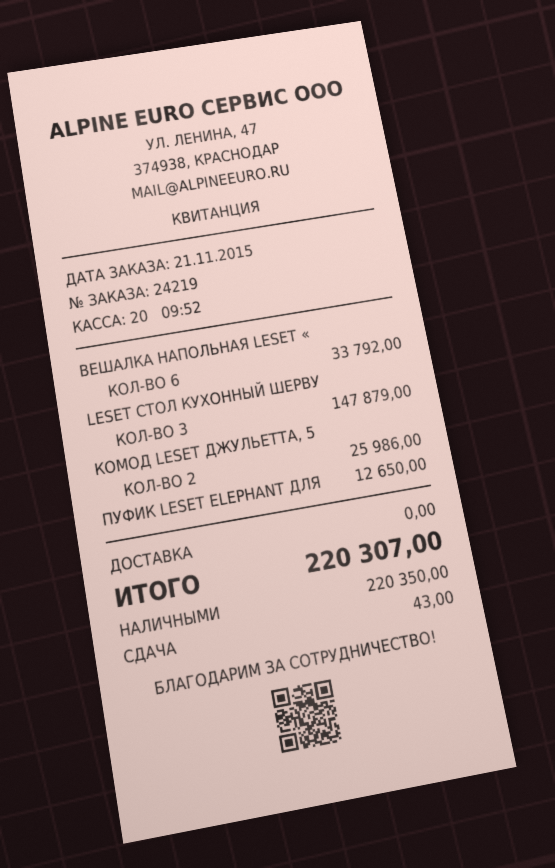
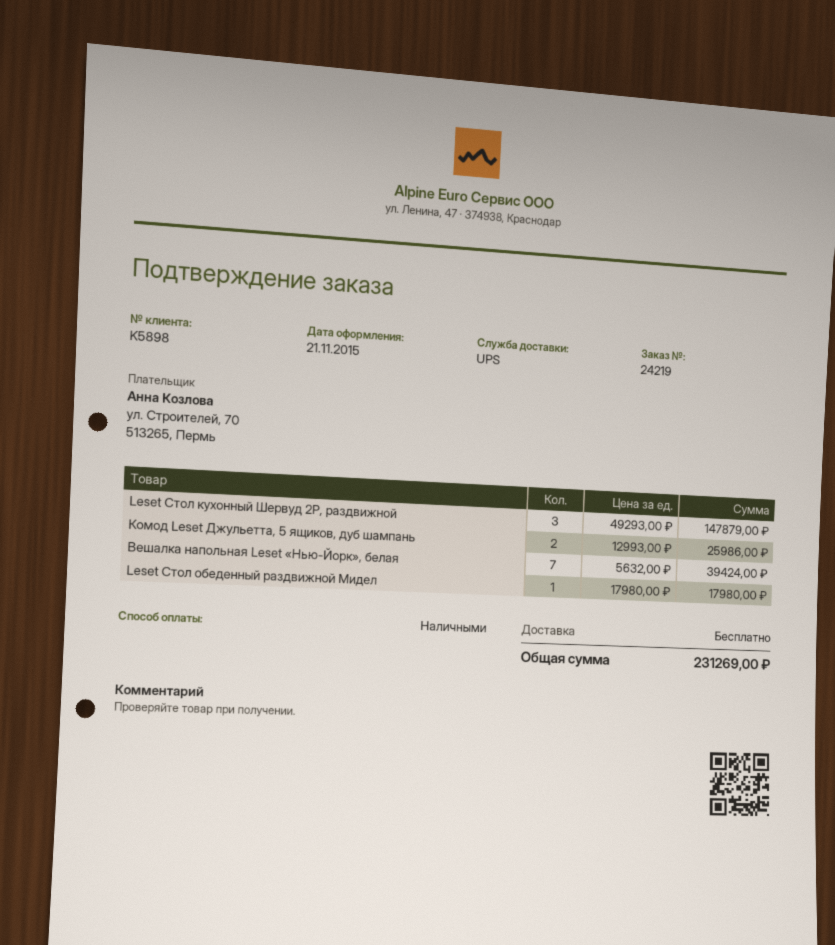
ВЕШАЛКА НАПОЛЬНАЯ LESET «: 6 for 33792.00 -> 7 for 39424.00
ПУФИК LESET ELEPHANT ДЛЯ: 1 for 12650.00 -> none
Leset Стол обеденный раздвижной Мидел: none -> 1 for 17980.00
total: 220307.00 -> 231269.00

